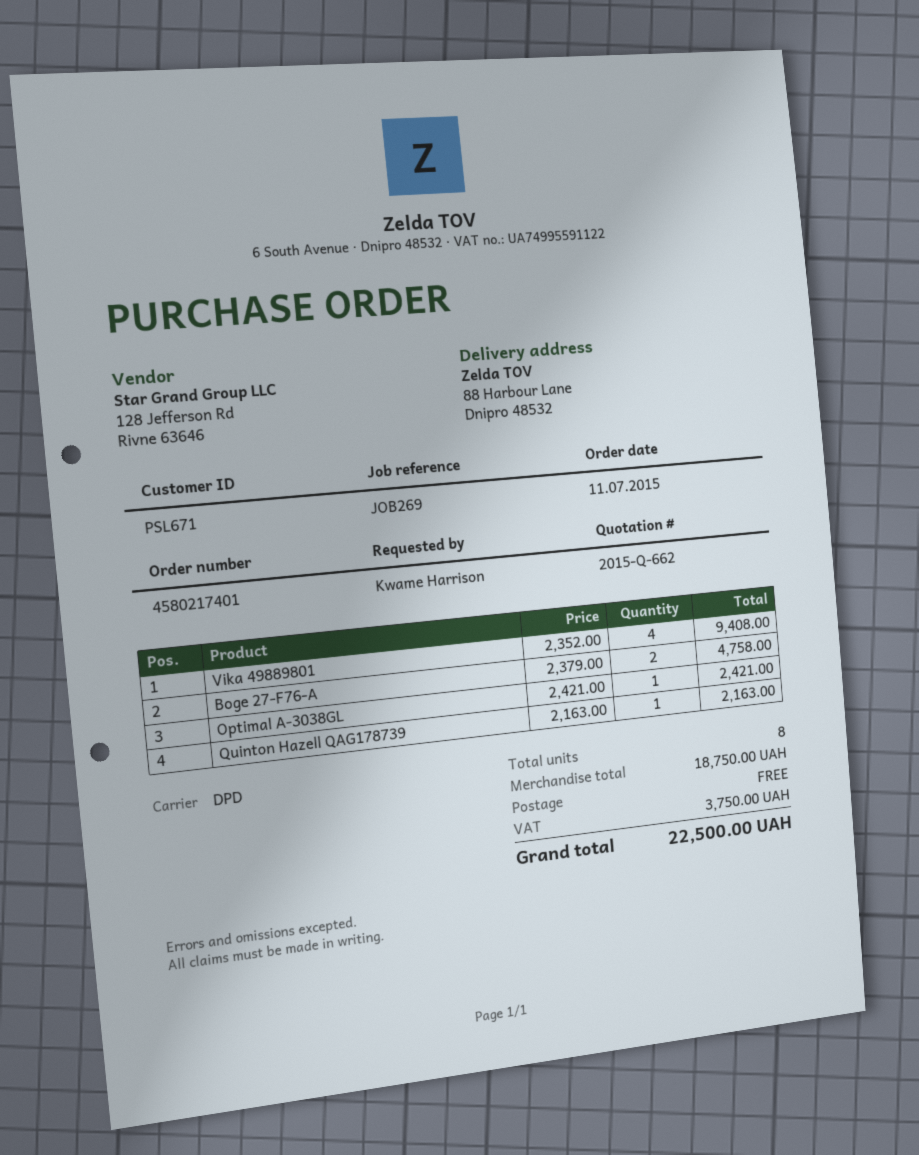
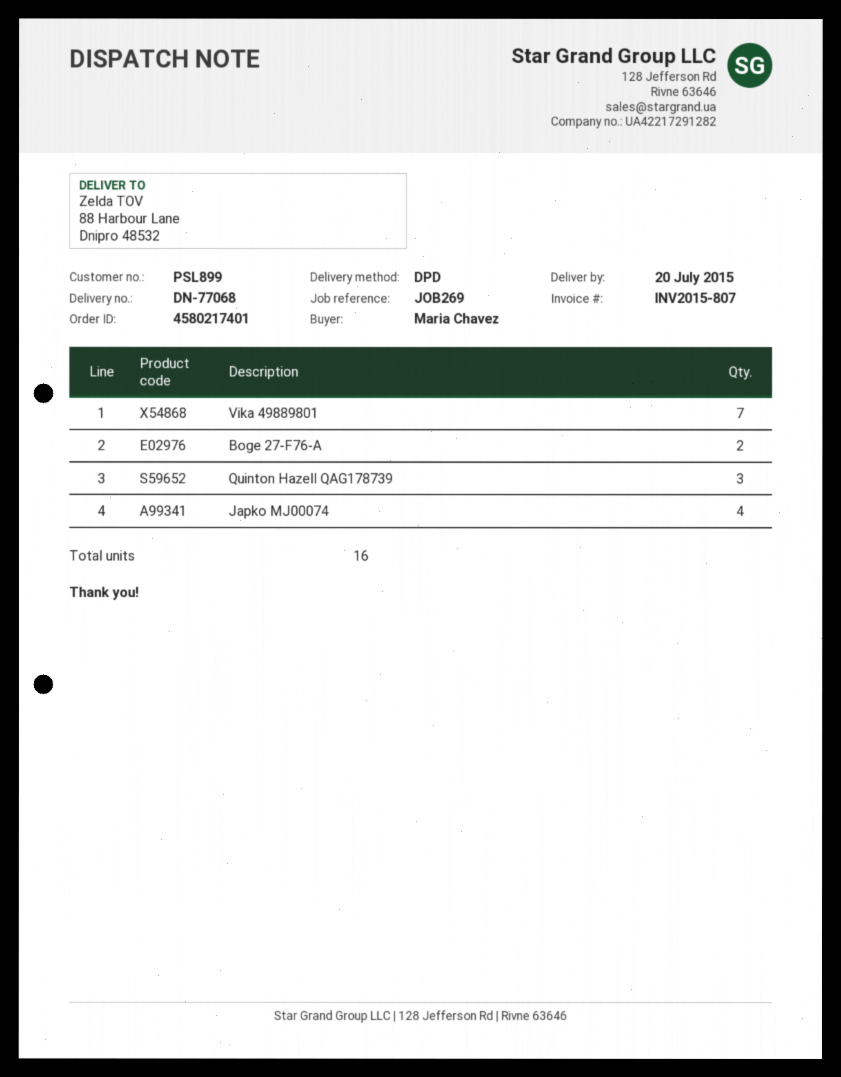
customer number: PSL671 -> PSL899
ordered by: Kwame Harrison -> Maria Chavez
Vika 49889801: 4 -> 7
Optimal A-3038GL: 1 -> none
Quinton Hazell QAG178739: 1 -> 3
Japko MJ00074: none -> 4
total quantity: 8 -> 16

